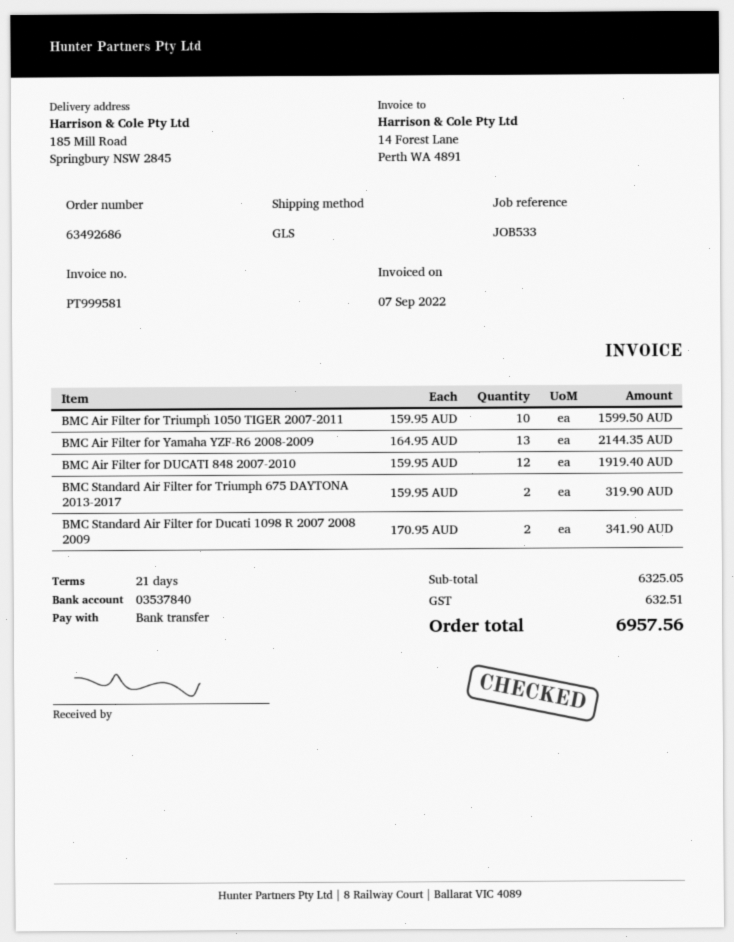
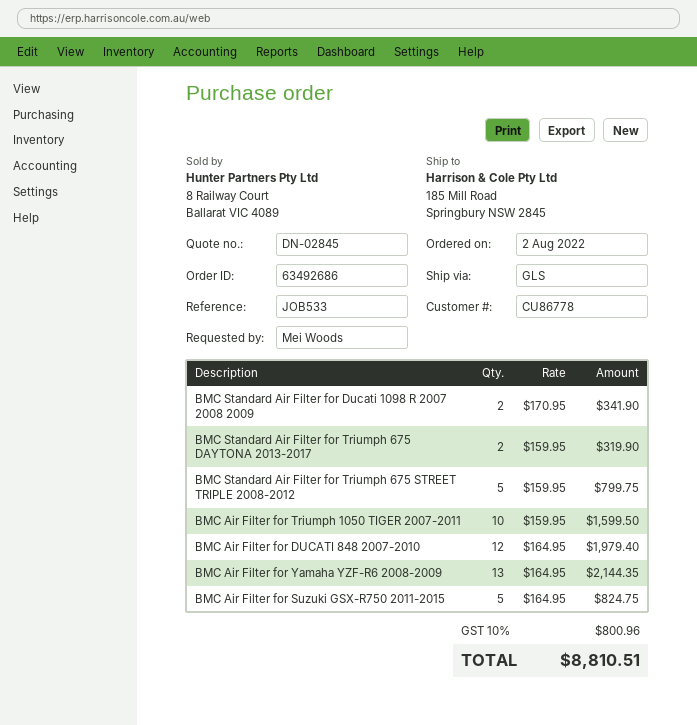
BMC Air Filter for DUCATI 848 2007-2010: 12 x 159.95 = 1919.40 -> 12 x 164.95 = 1979.40
BMC Standard Air Filter for Triumph 675 STREET TRIPLE 2008-2012: none -> 5 x 159.95 = 799.75
BMC Air Filter for Suzuki GSX-R750 2011-2015: none -> 5 x 164.95 = 824.75
tax: 632.51 -> 800.96
total: 6957.56 -> 8810.51

